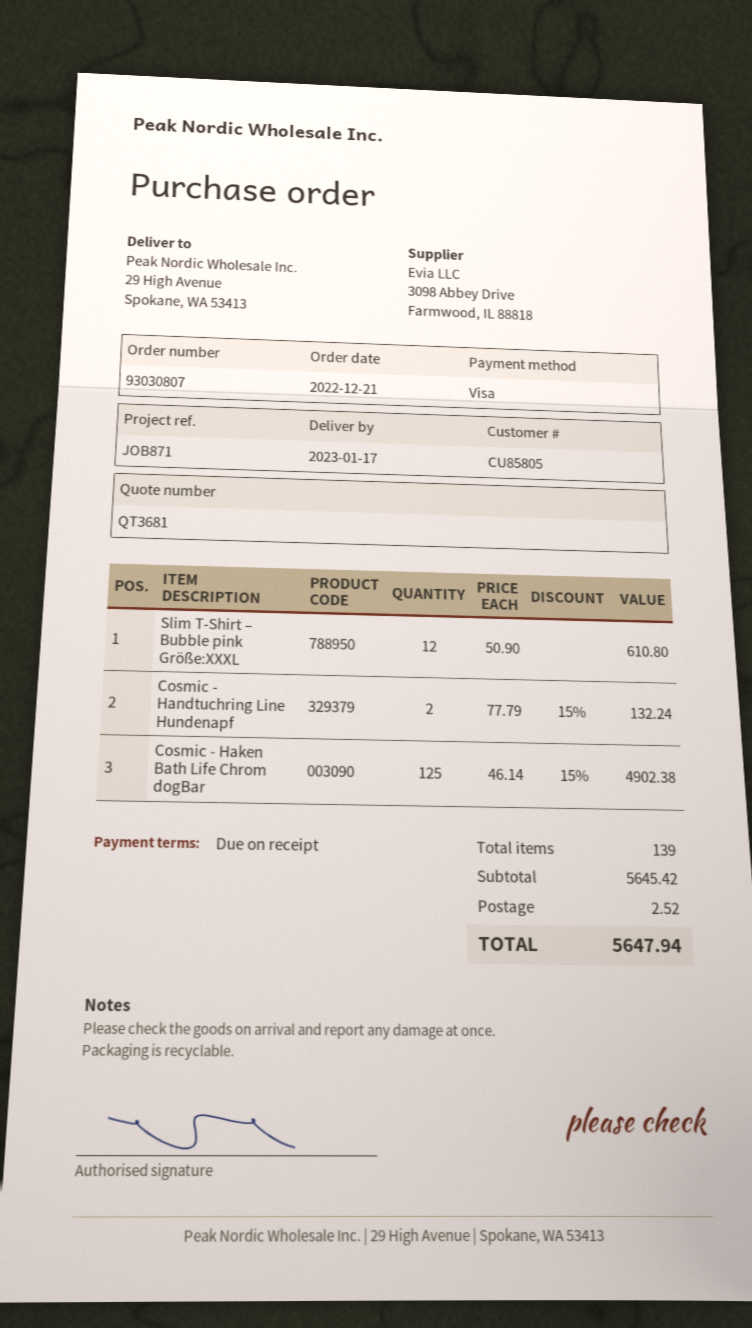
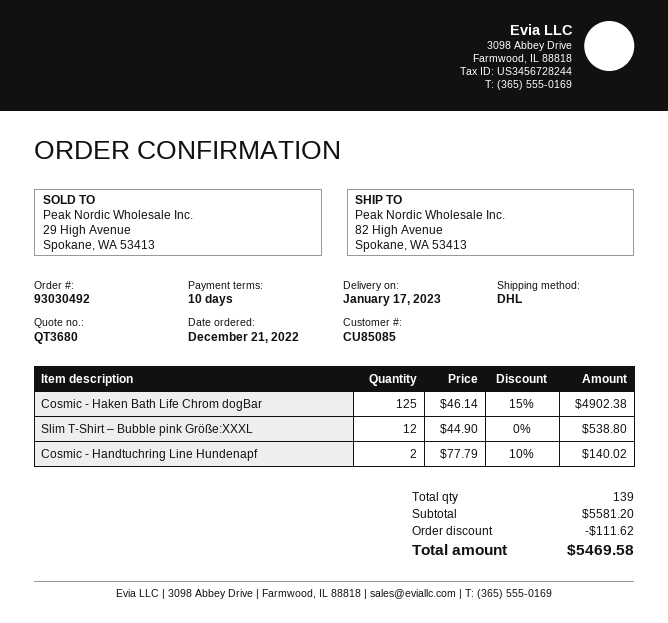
quote number: QT3681 -> QT3680
order number: 93030807 -> 93030492
payment terms: on receipt -> 10 days
customer number: CU85805 -> CU85085
ship to: 29 High Avenue, Spokane, WA 53413 -> 82 High Avenue, Spokane, WA 53413
Slim T-Shirt – Bubble pink Größe:XXXL: 12 x 50.90 = 610.80 -> 12 x 44.90 = 538.80
Cosmic - Handtuchring Line Hundenapf: 2 x 77.79 - 15% = 132.24 -> 2 x 77.79 - 10% = 140.02
subtotal: 5645.42 -> 5581.20
discount: none -> 111.62
shipping: 2.52 -> none
total: 5647.94 -> 5469.58

